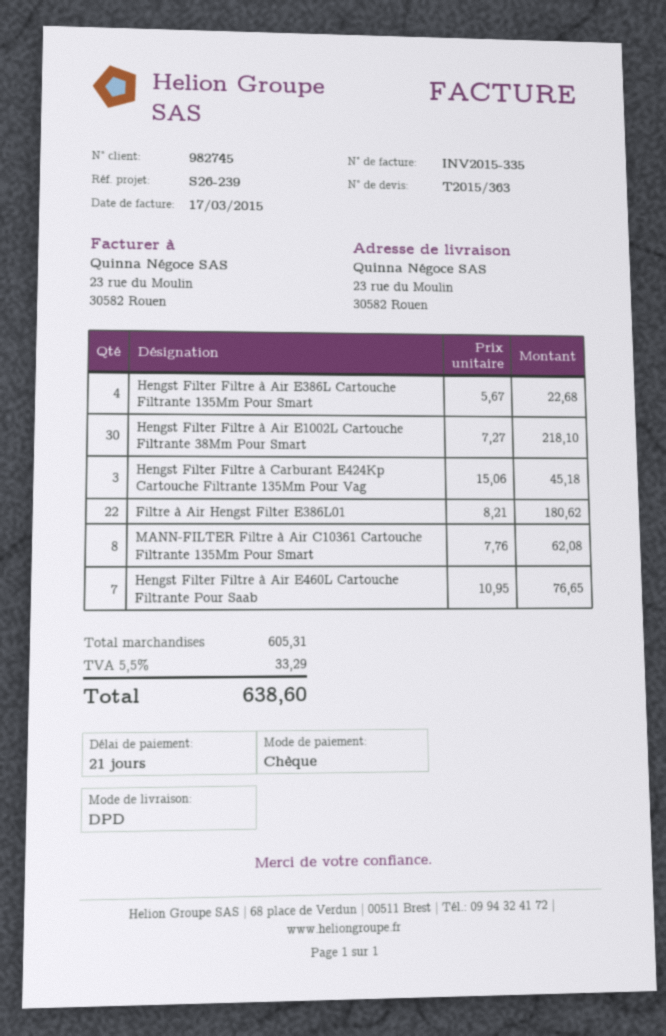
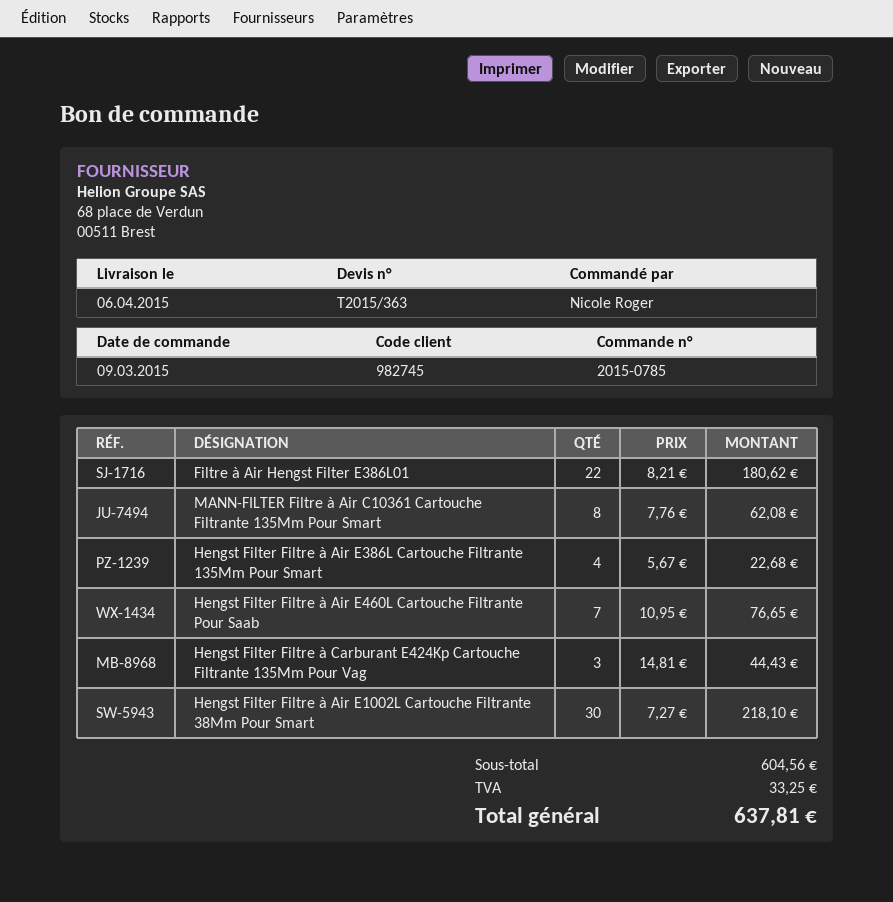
Hengst Filter Filtre à Carburant E424Kp Cartouche Filtrante 135Mm Pour Vag: 3 x 15.06 = 45.18 -> 3 x 14.81 = 44.43
subtotal: 605.31 -> 604.56
tax: 33.29 -> 33.25
total: 638.60 -> 637.81

